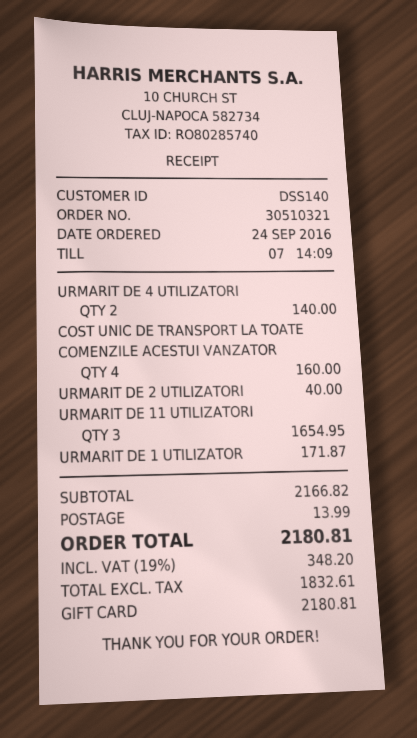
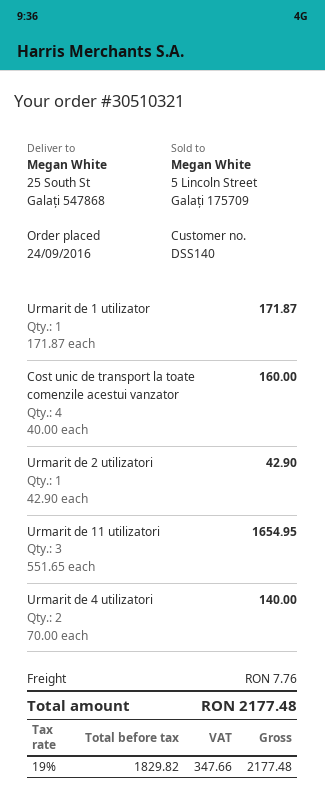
URMARIT DE 2 UTILIZATORI: 1 for 40.00 -> 1 for 42.90
shipping: 13.99 -> 7.76
net: 1832.61 -> 1829.82
tax: 19% = 348.20 -> 19% = 347.66
total: 2180.81 -> 2177.48

